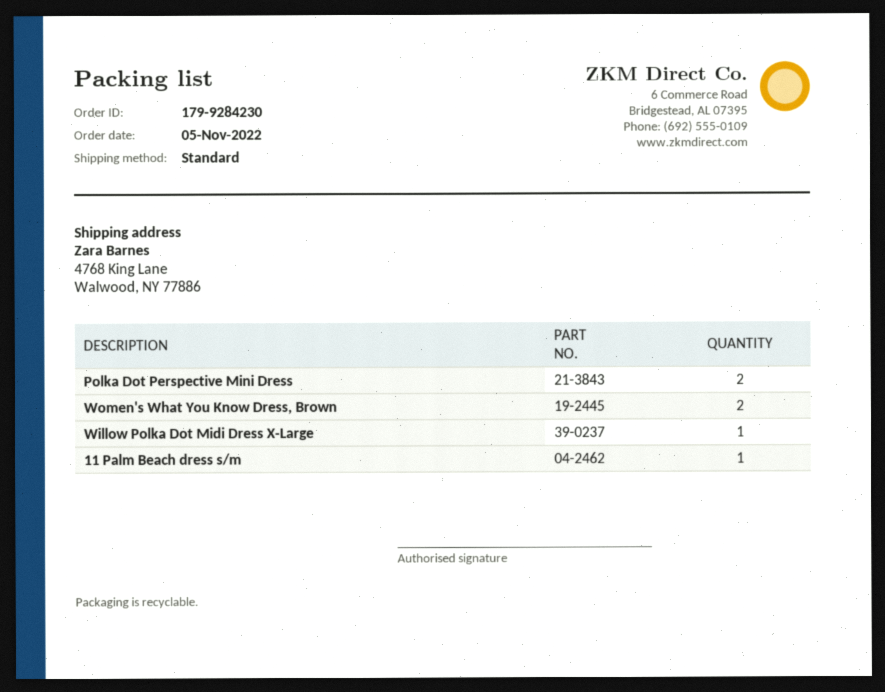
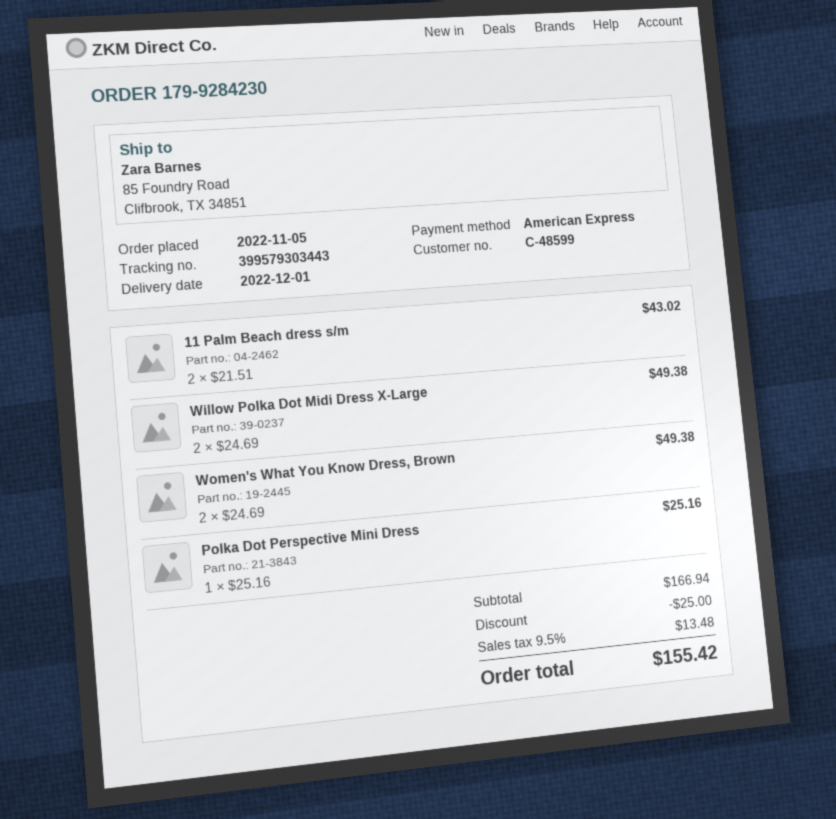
ship to: 4768 King Lane, Walwood, NY 77886 -> 85 Foundry Road, Clifbrook, TX 34851
Polka Dot Perspective Mini Dress: 2 -> 1
Willow Polka Dot Midi Dress X-Large: 1 -> 2
11 Palm Beach dress s/m: 1 -> 2

